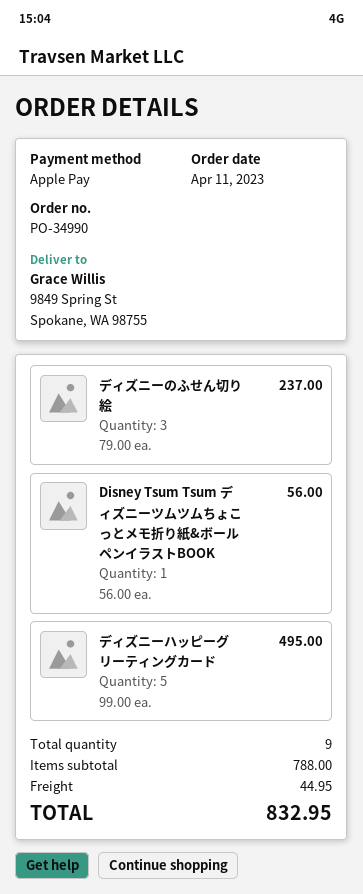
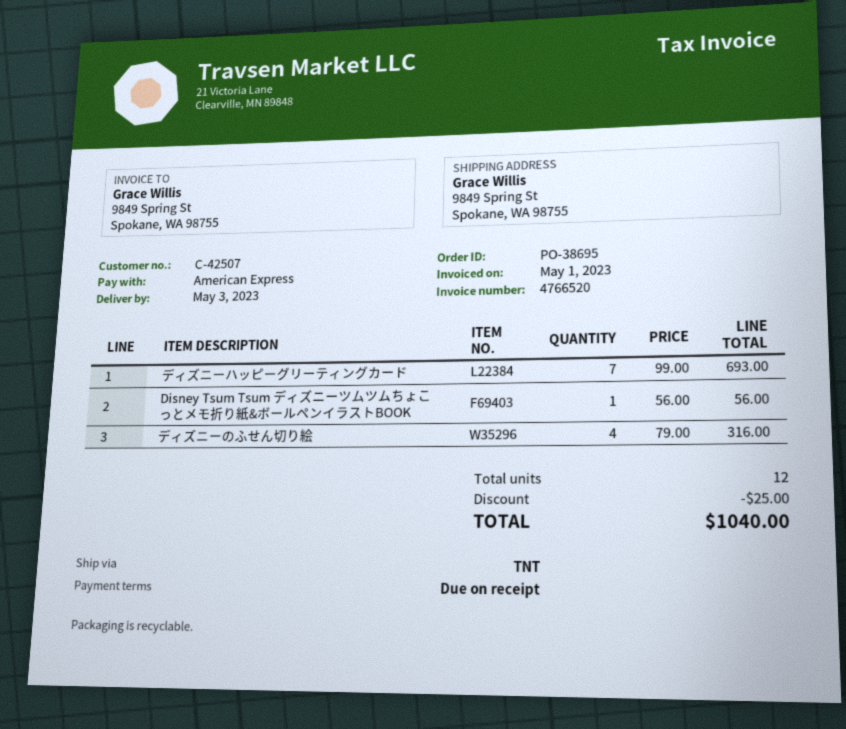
order number: PO-34990 -> PO-38695
payment method: Apple Pay -> American Express
ディズニーのふせん切り絵: 3 x 79.00 = 237.00 -> 4 x 79.00 = 316.00
ディズニーハッピーグリーティングカード: 5 x 99.00 = 495.00 -> 7 x 99.00 = 693.00
total quantity: 9 -> 12
discount: none -> 25.00
shipping: 44.95 -> none
total: 832.95 -> 1040.00

